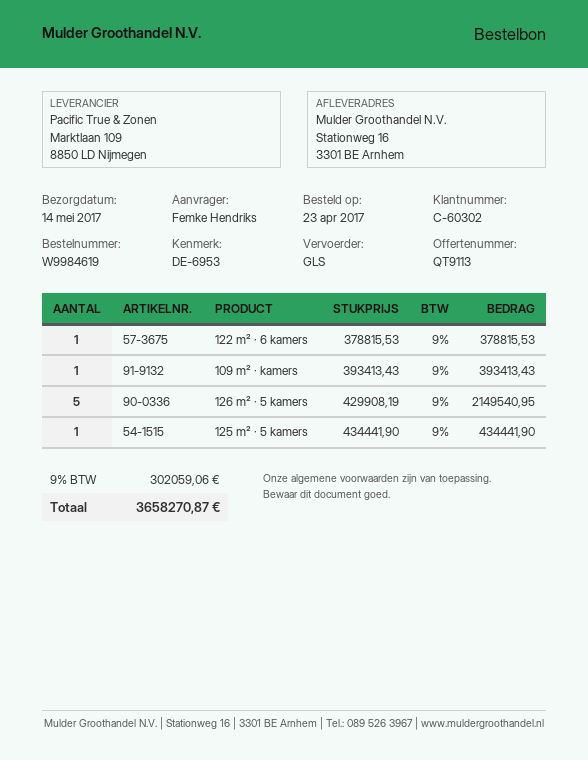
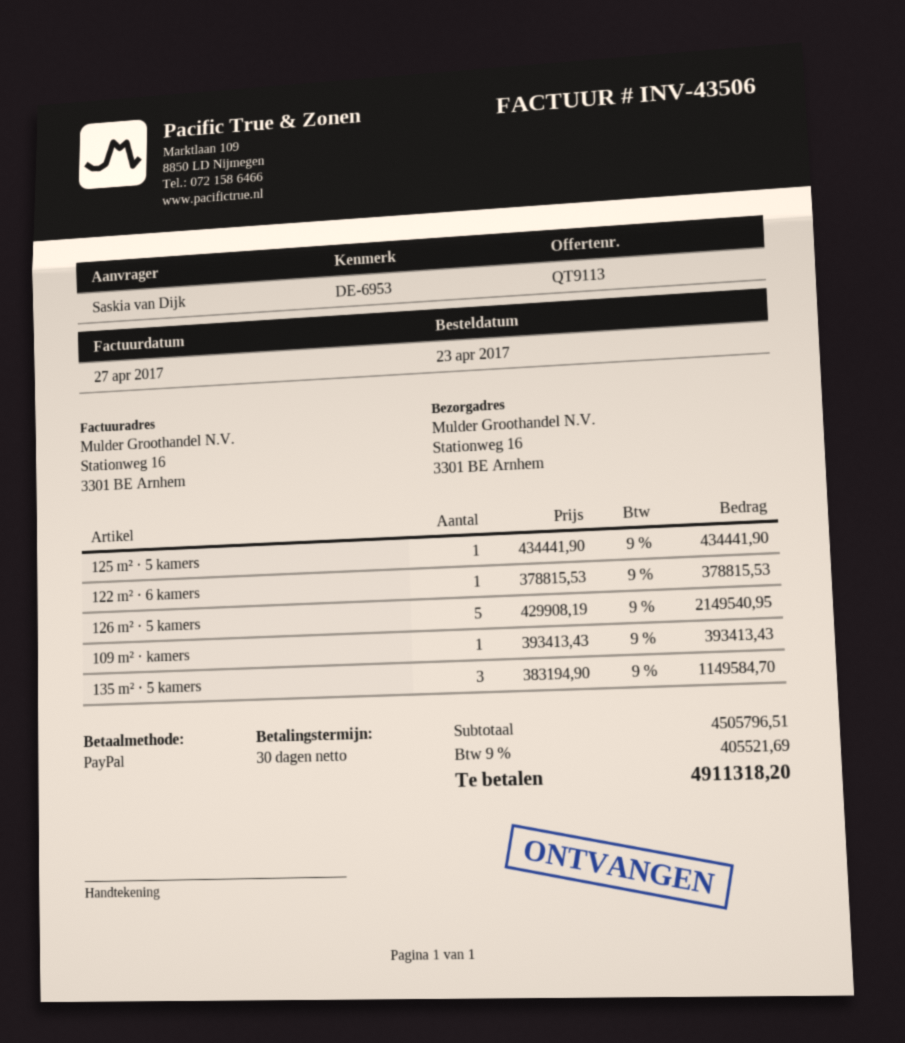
ordered by: Femke Hendriks -> Saskia van Dijk
135 m² · 5 kamers: none -> 3 x 383194.90 = 1149584.70
tax: 9% = 302059.06 -> 9% = 405521.69
total: 3658270.87 -> 4911318.20

